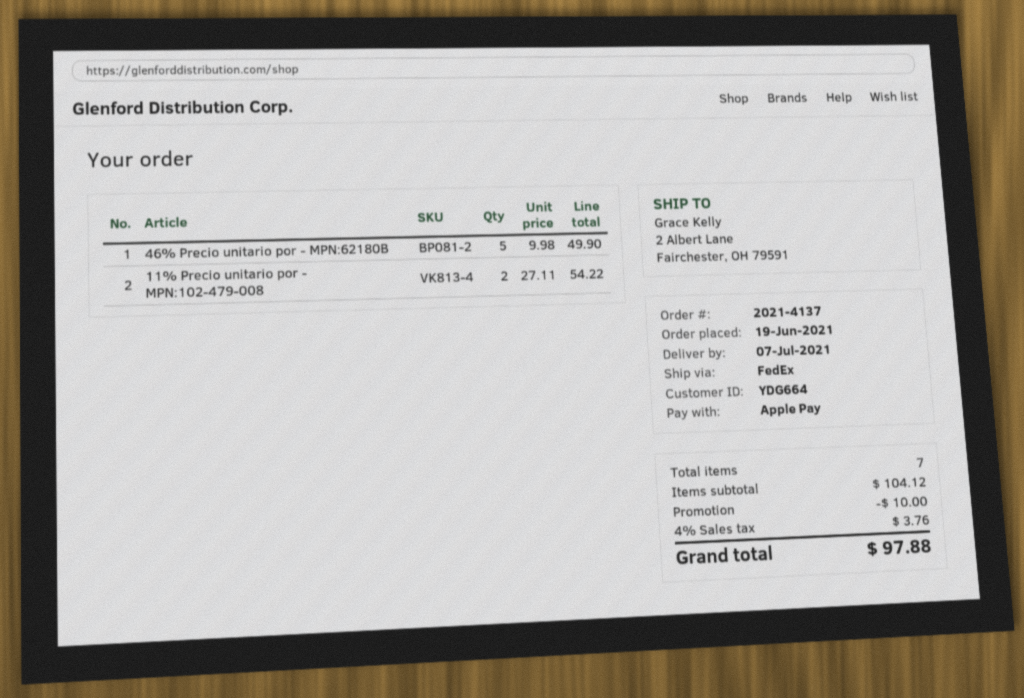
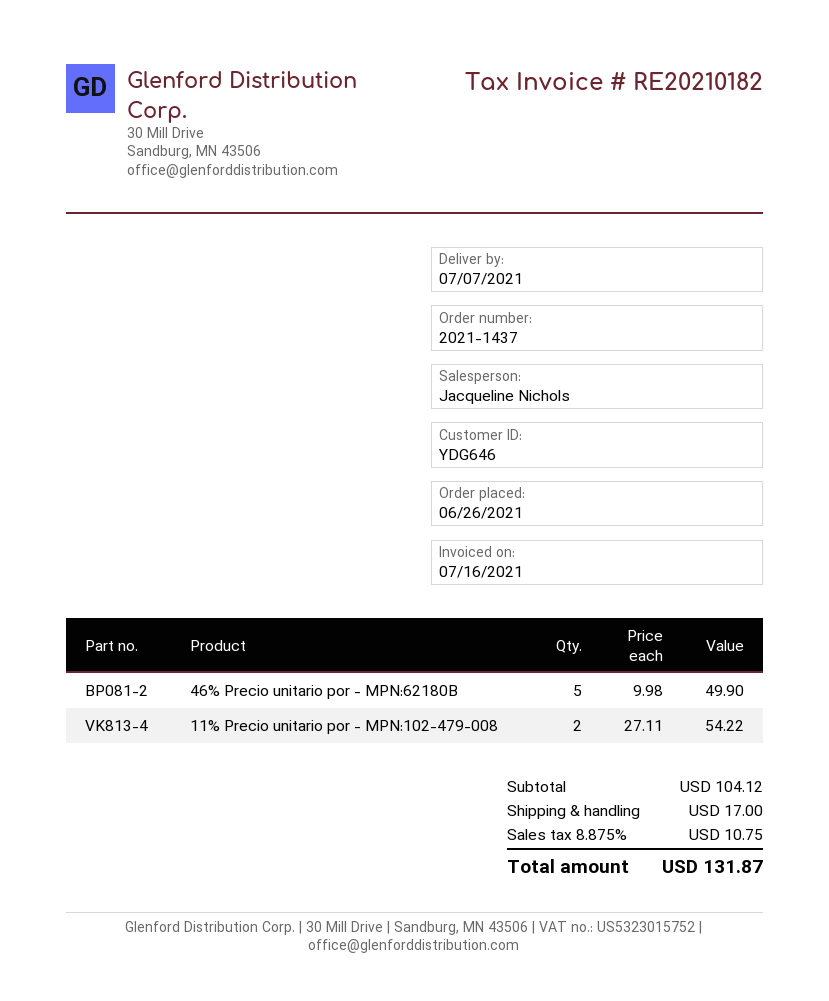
order number: 2021-4137 -> 2021-1437
order date: 2021-06-19 -> 2021-06-26
customer number: YDG664 -> YDG646
discount: 10.00 -> none
shipping: none -> 17.00
tax: 4% = 3.76 -> 8.875% = 10.75
total: 97.88 -> 131.87

